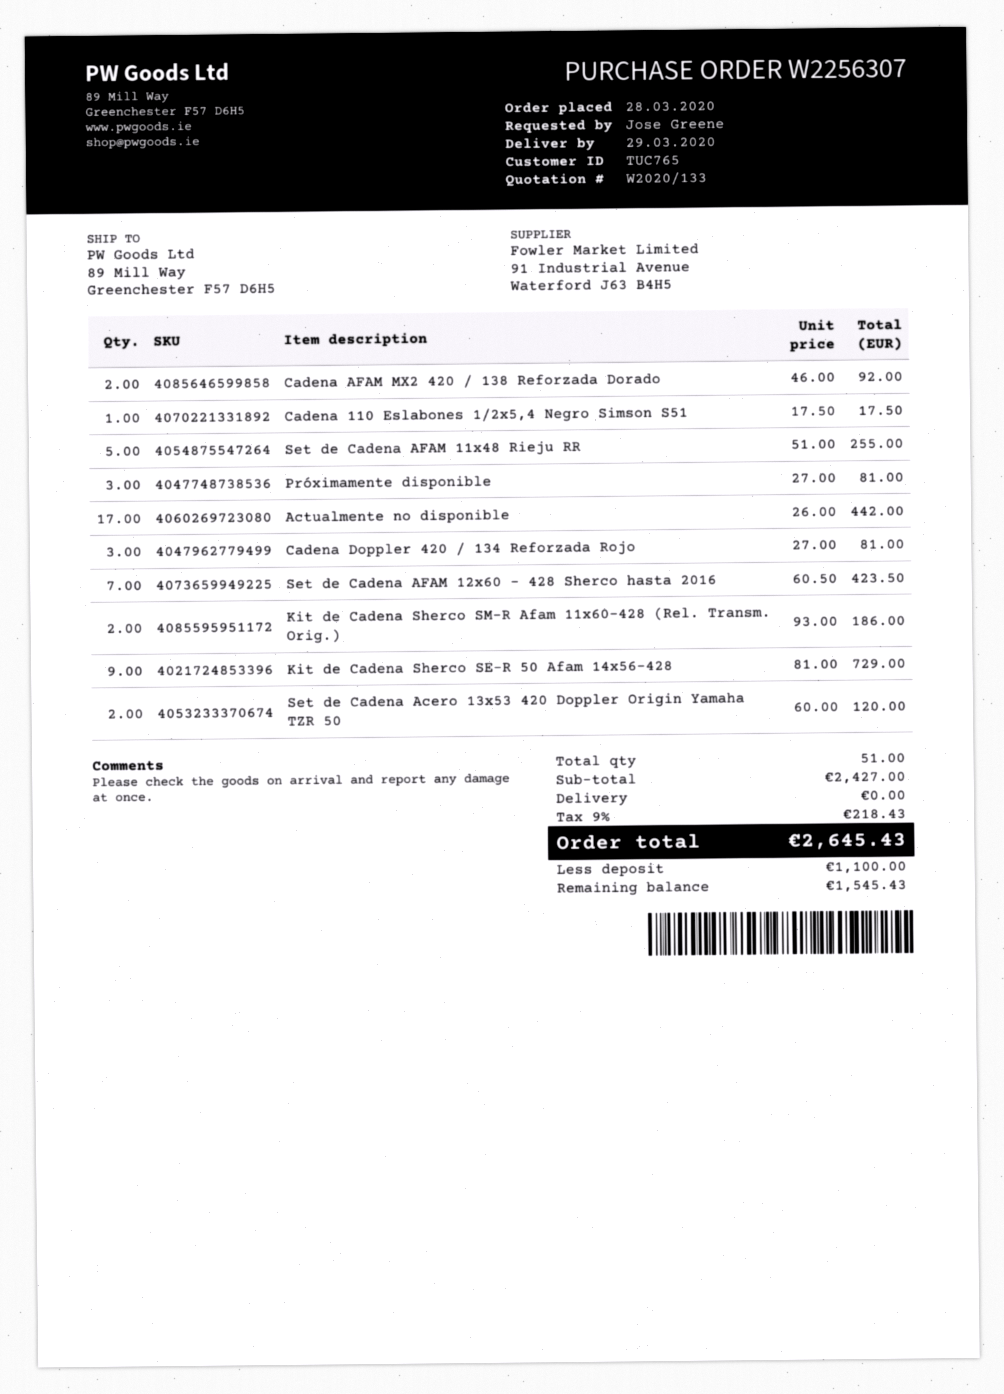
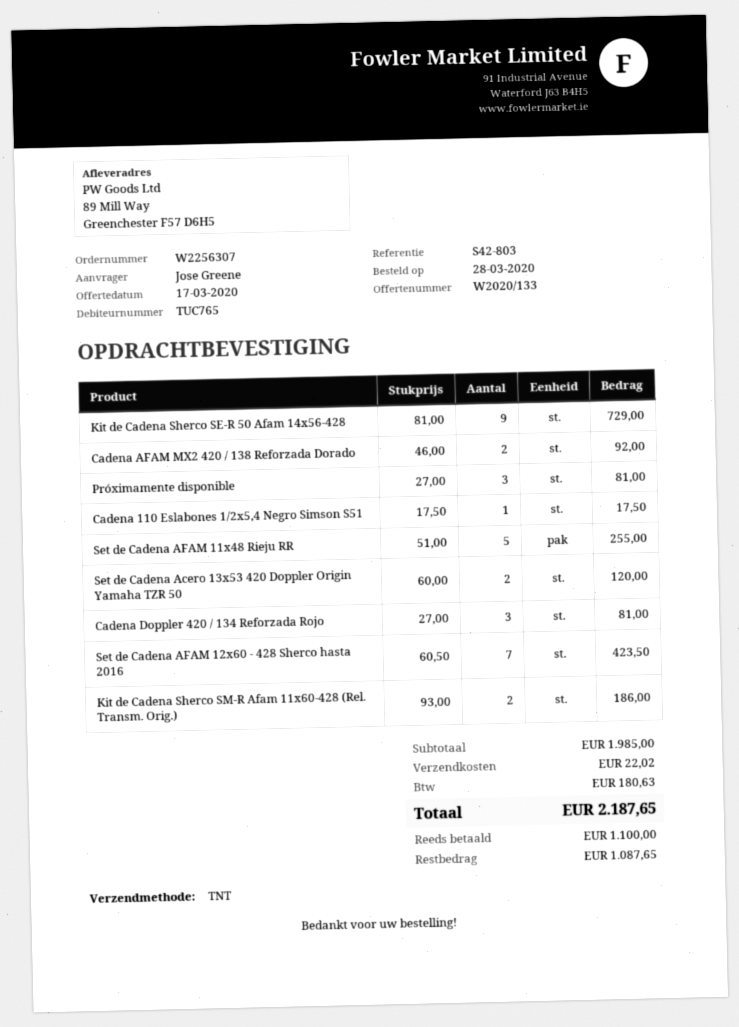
Actualmente no disponible: 17 x 26.00 = 442.00 -> none
subtotal: 2427.00 -> 1985.00
shipping: 0.00 -> 22.02
tax: 218.43 -> 180.63
total: 2645.43 -> 2187.65
balance: 1545.43 -> 1087.65

